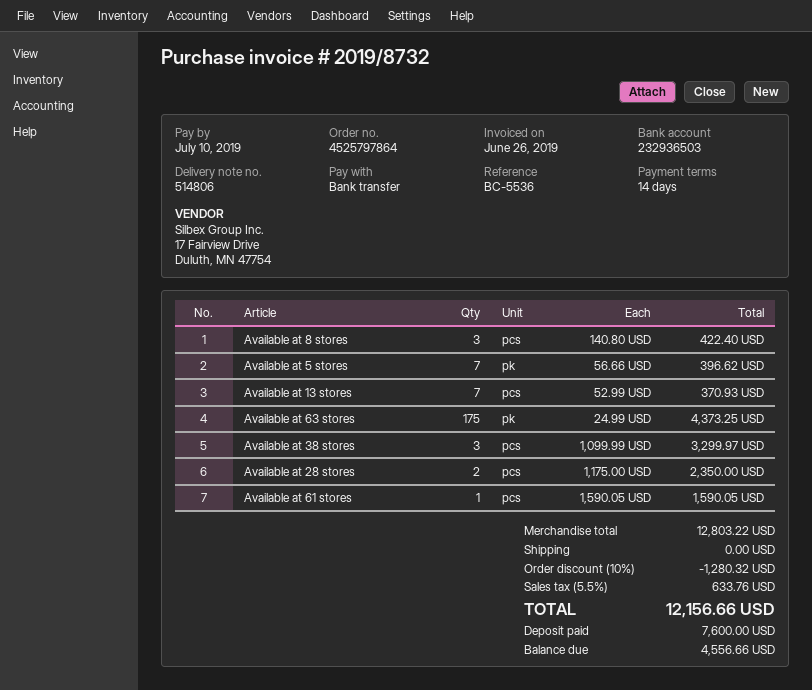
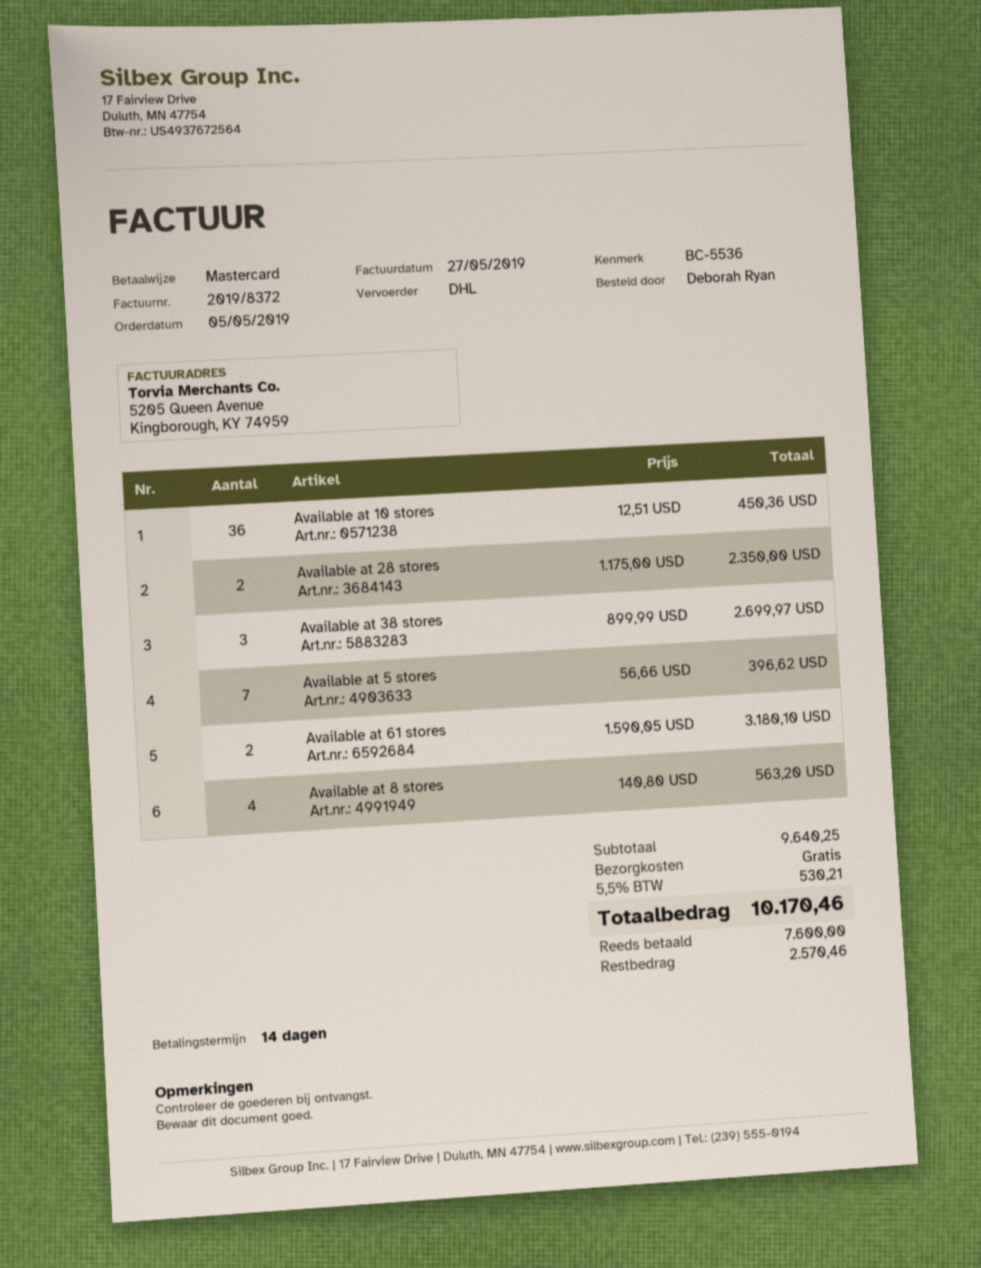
invoice number: 2019/8732 -> 2019/8372
invoice date: 2019-06-26 -> 2019-05-27
payment method: bank transfer -> Mastercard
Available at 8 stores: 3 x 140.80 = 422.40 -> 4 x 140.80 = 563.20
Available at 13 stores: 7 x 52.99 = 370.93 -> none
Available at 63 stores: 175 x 24.99 = 4373.25 -> none
Available at 38 stores: 3 x 1099.99 = 3299.97 -> 3 x 899.99 = 2699.97
Available at 61 stores: 1 x 1590.05 = 1590.05 -> 2 x 1590.05 = 3180.10
Available at 10 stores: none -> 36 x 12.51 = 450.36
subtotal: 12803.22 -> 9640.25
discount: 10% = 1280.32 -> none
tax: 5.5% = 633.76 -> 5.5% = 530.21
total: 12156.66 -> 10170.46
balance: 4556.66 -> 2570.46

